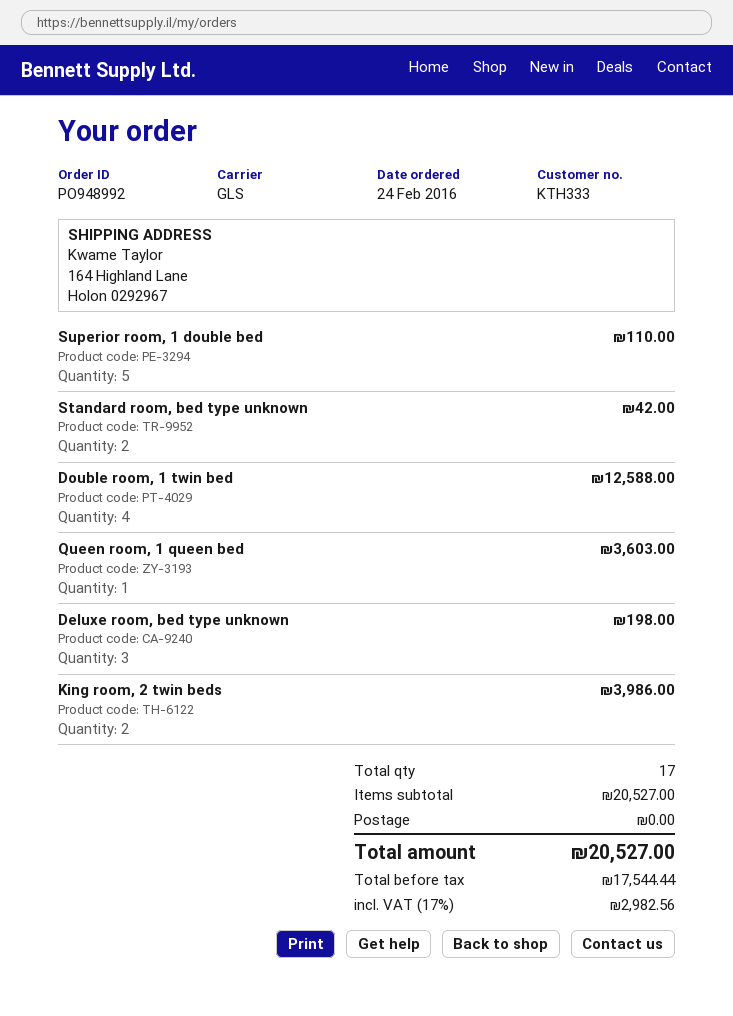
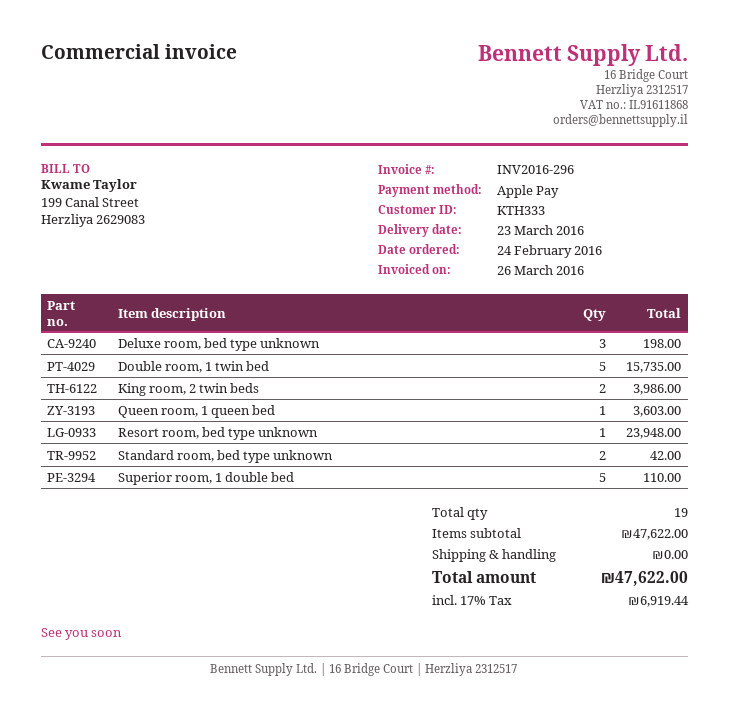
Double room, 1 twin bed: 4 for 12588.00 -> 5 for 15735.00
Resort room, bed type unknown: none -> 1 for 23948.00
total quantity: 17 -> 19
subtotal: 20527.00 -> 47622.00
tax: 17% = 2982.56 -> 17% = 6919.44
total: 20527.00 -> 47622.00

